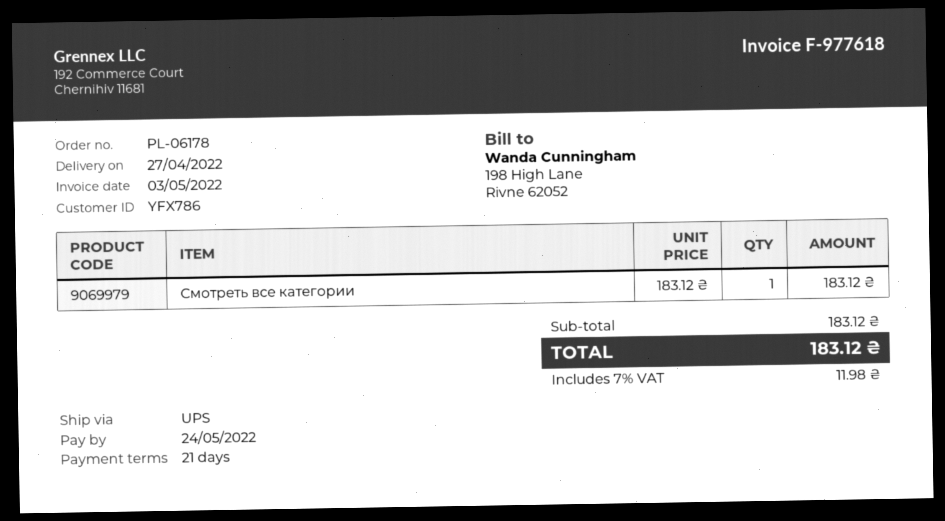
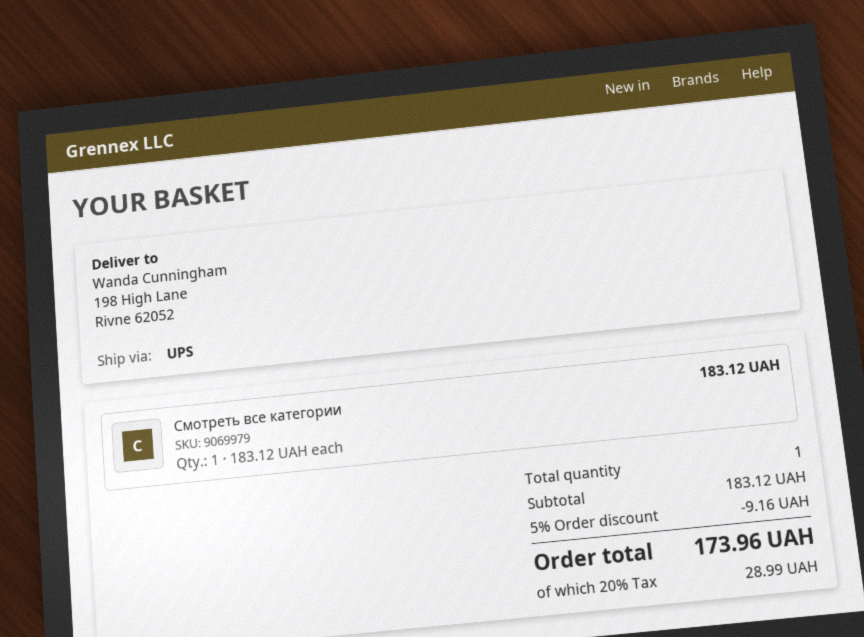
discount: none -> 5% = 9.16
tax: 7% = 11.98 -> 20% = 28.99
total: 183.12 -> 173.96

